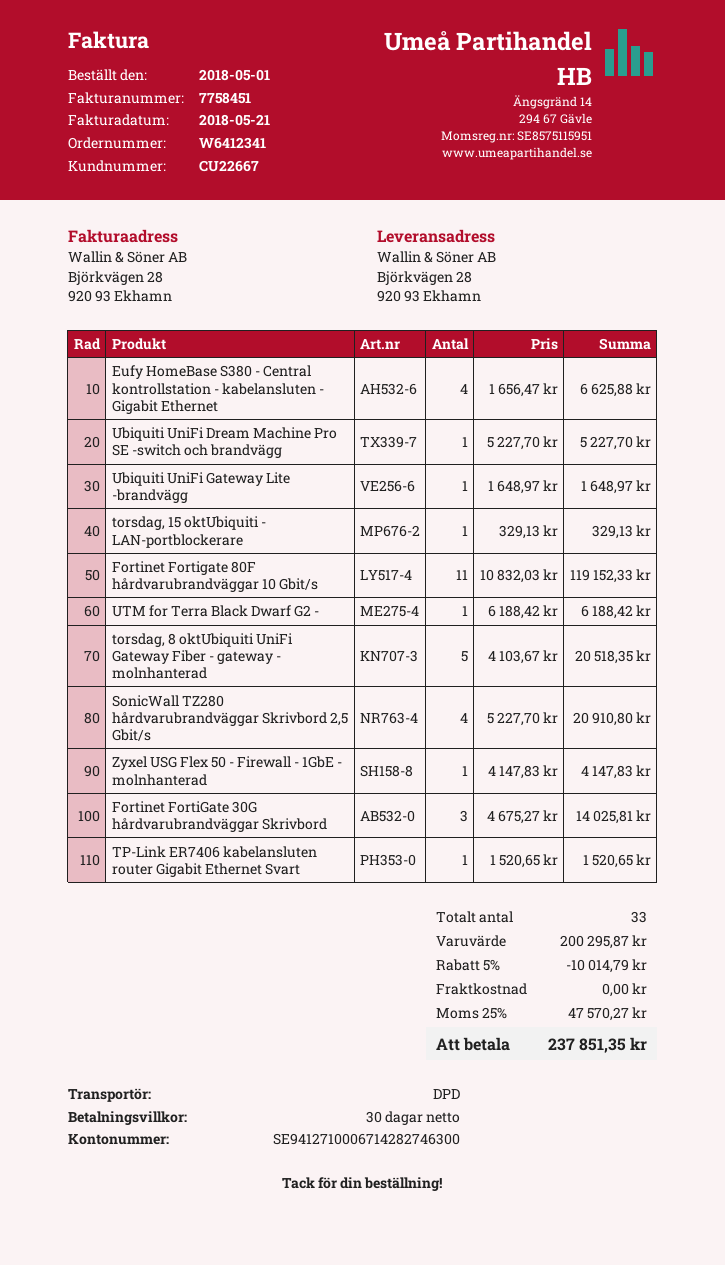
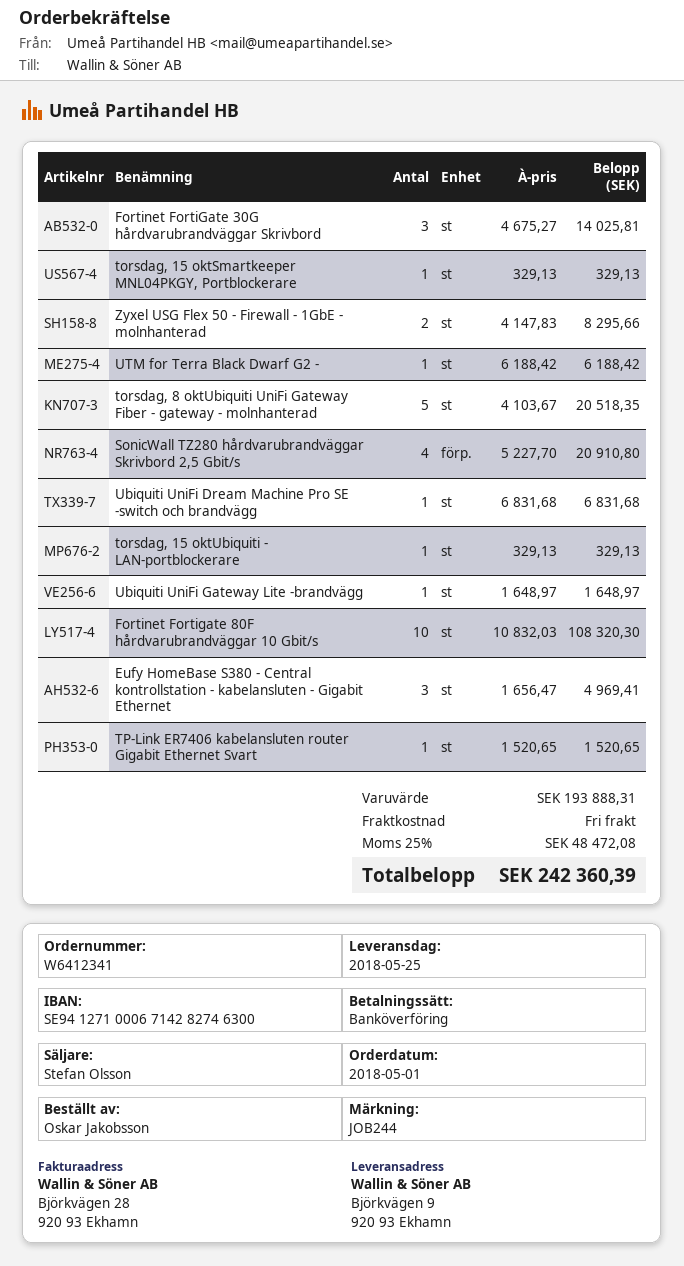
ship to: Björkvägen 28, 920 93 Ekhamn -> Björkvägen 9, 920 93 Ekhamn
Eufy HomeBase S380 - Central kontrollstation - kabelansluten - Gigabit Ethernet: 4 x 1656.47 = 6625.88 -> 3 x 1656.47 = 4969.41
Ubiquiti UniFi Dream Machine Pro SE -switch och brandvägg: 1 x 5227.70 = 5227.70 -> 1 x 6831.68 = 6831.68
Fortinet Fortigate 80F hårdvarubrandväggar 10 Gbit/s: 11 x 10832.03 = 119152.33 -> 10 x 10832.03 = 108320.30
Zyxel USG Flex 50 - Firewall - 1GbE - molnhanterad: 1 x 4147.83 = 4147.83 -> 2 x 4147.83 = 8295.66
torsdag, 15 oktSmartkeeper MNL04PKGY, Portblockerare: none -> 1 x 329.13 = 329.13
subtotal: 200295.87 -> 193888.31
discount: 5% = 10014.79 -> none
tax: 25% = 47570.27 -> 25% = 48472.08
total: 237851.35 -> 242360.39

